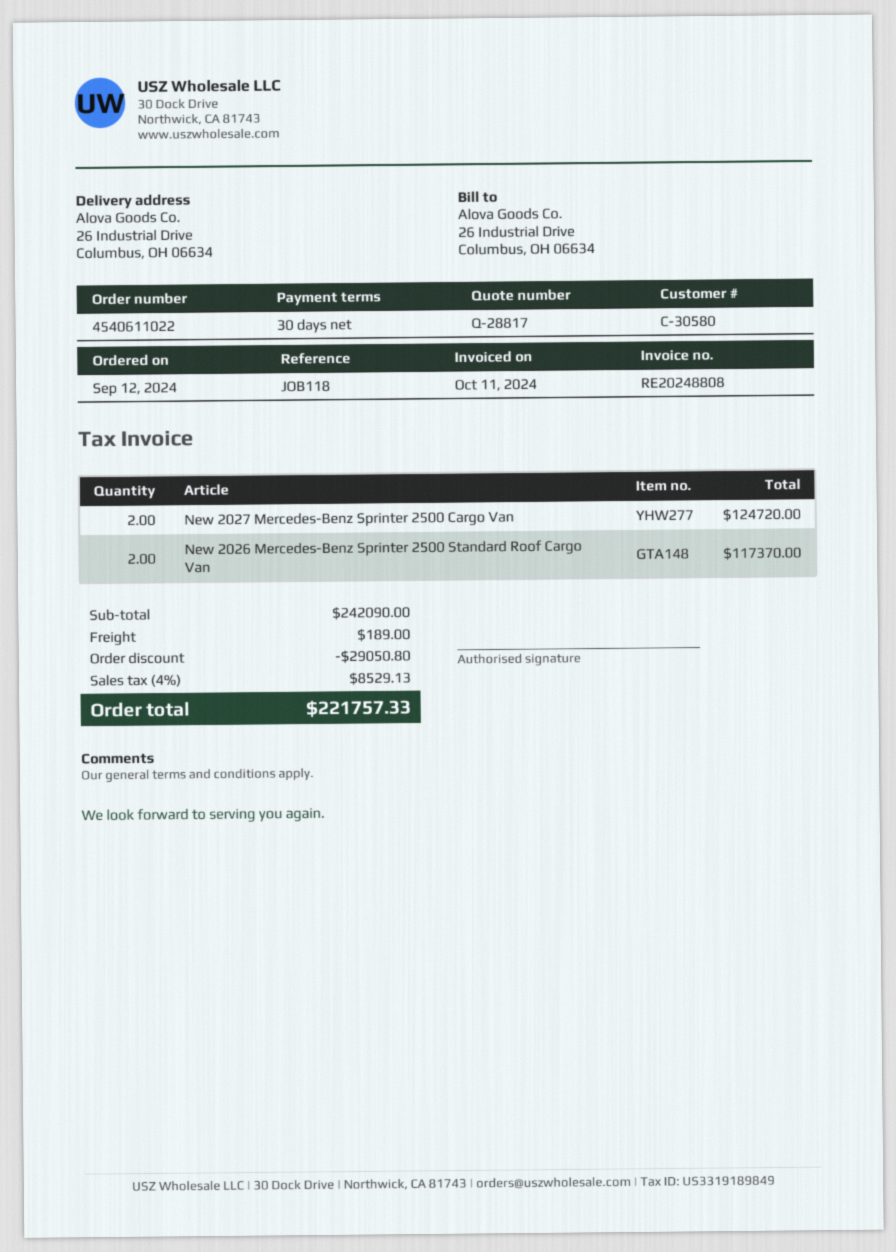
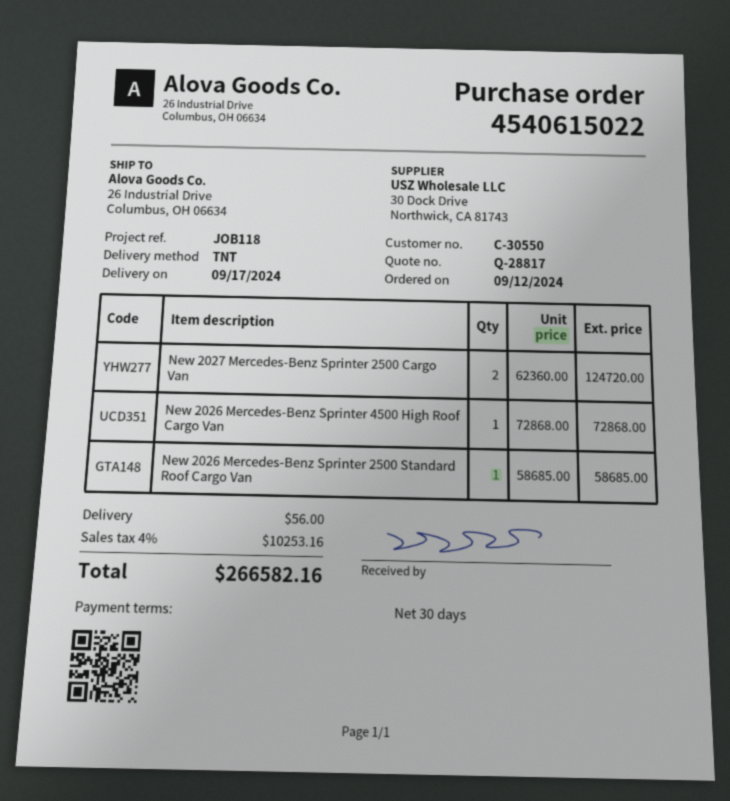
order number: 4540611022 -> 4540615022
customer number: C-30580 -> C-30550
New 2026 Mercedes-Benz Sprinter 2500 Standard Roof Cargo Van: 2 for 117370.00 -> 1 for 58685.00
New 2026 Mercedes-Benz Sprinter 4500 High Roof Cargo Van: none -> 1 for 72868.00
discount: 29050.80 -> none
shipping: 189.00 -> 56.00
tax: 4% = 8529.13 -> 4% = 10253.16
total: 221757.33 -> 266582.16

